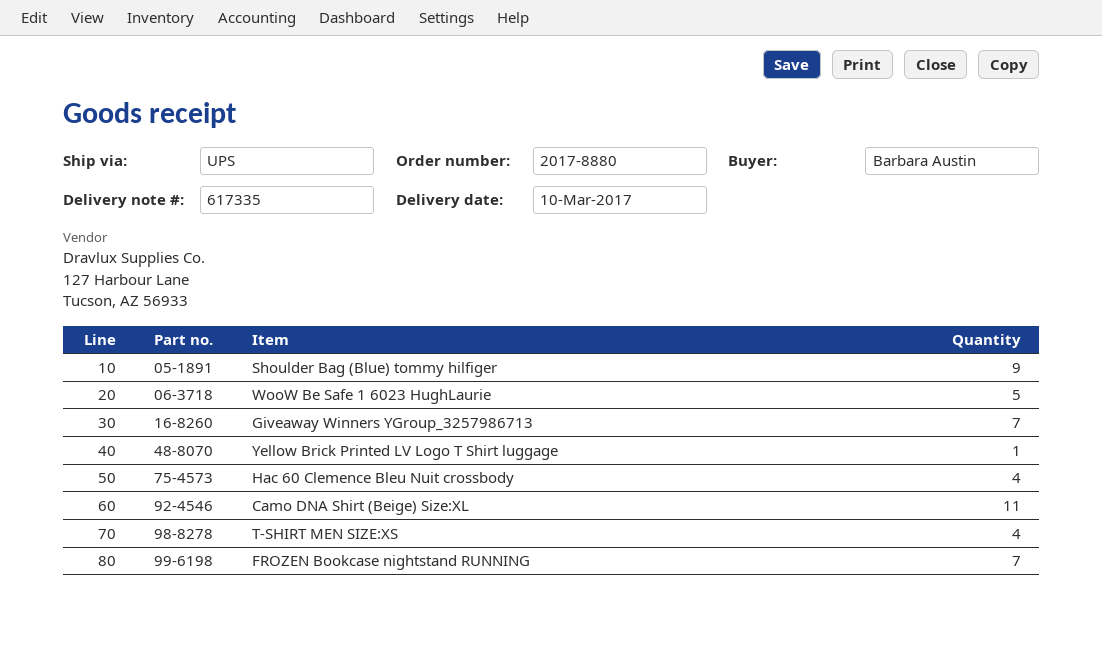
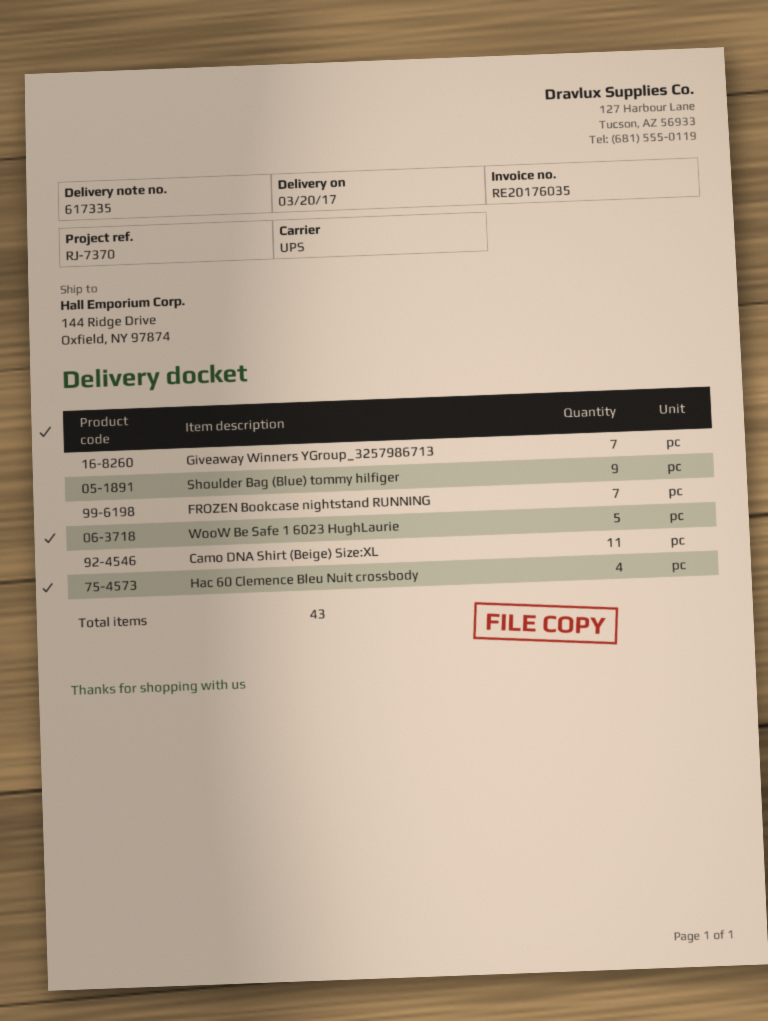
delivery date: 2017-03-10 -> 2017-03-20
Yellow Brick Printed LV Logo T Shirt luggage: 1 -> none
T-SHIRT MEN SIZE:XS: 4 -> none

